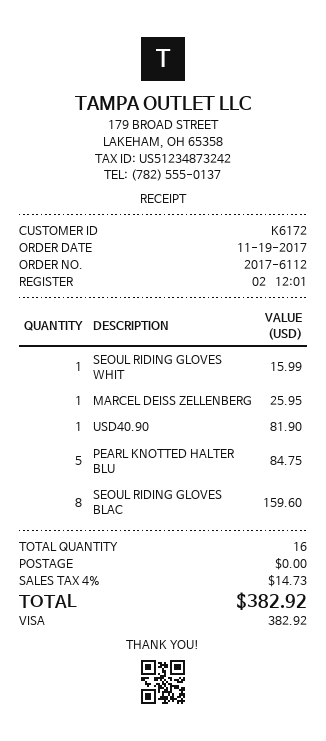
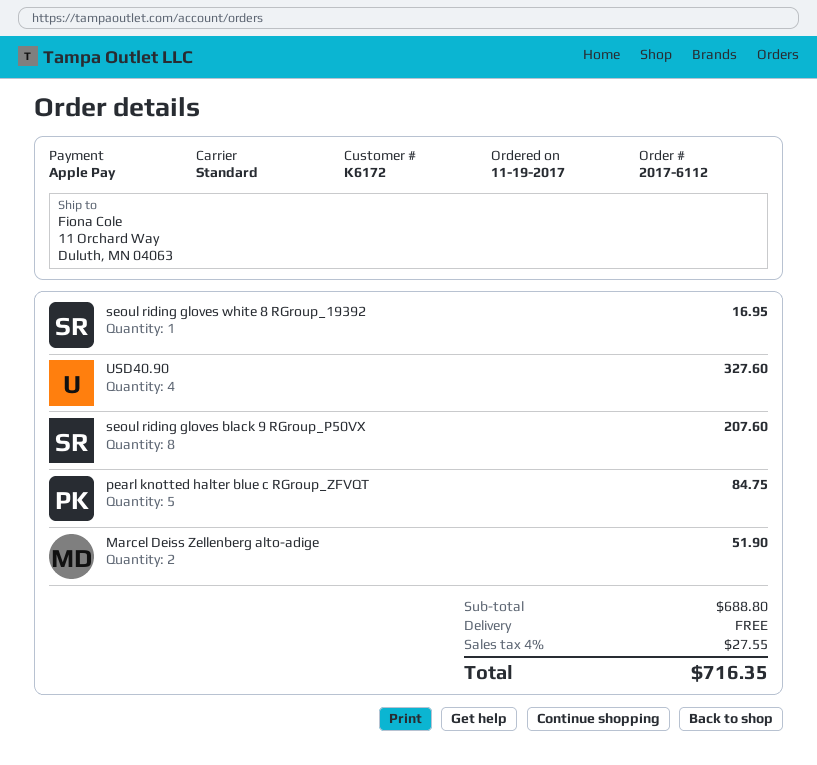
payment method: Visa -> Apple Pay
SEOUL RIDING GLOVES WHIT: 1 for 15.99 -> 1 for 16.95
MARCEL DEISS ZELLENBERG: 1 for 25.95 -> 2 for 51.90
USD40.90: 1 for 81.90 -> 4 for 327.60
SEOUL RIDING GLOVES BLAC: 8 for 159.60 -> 8 for 207.60
tax: 4% = 14.73 -> 4% = 27.55
total: 382.92 -> 716.35

